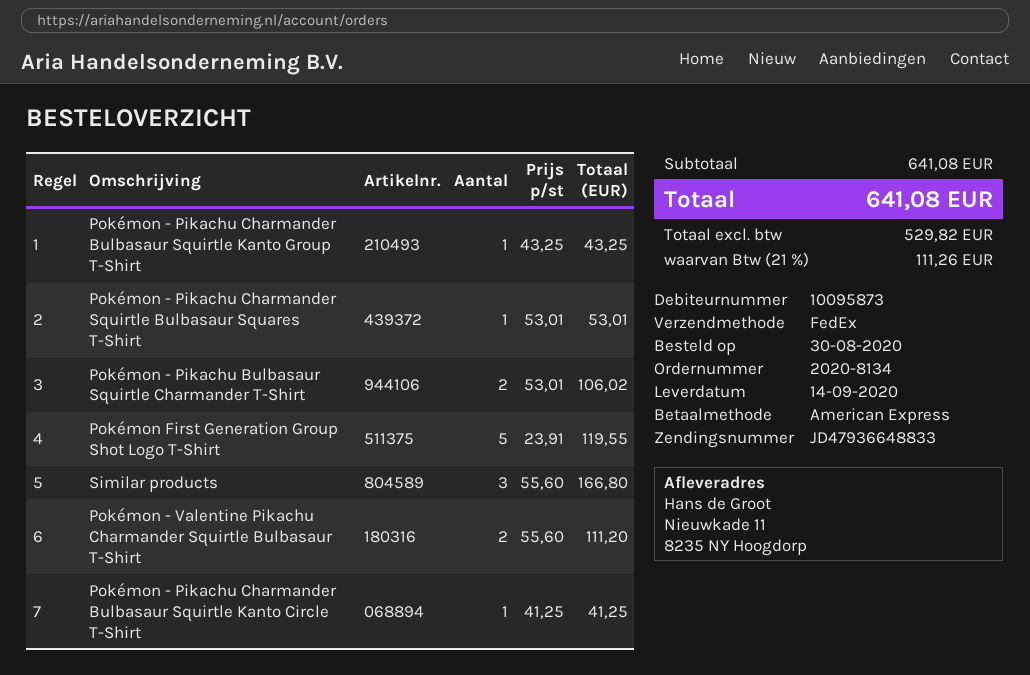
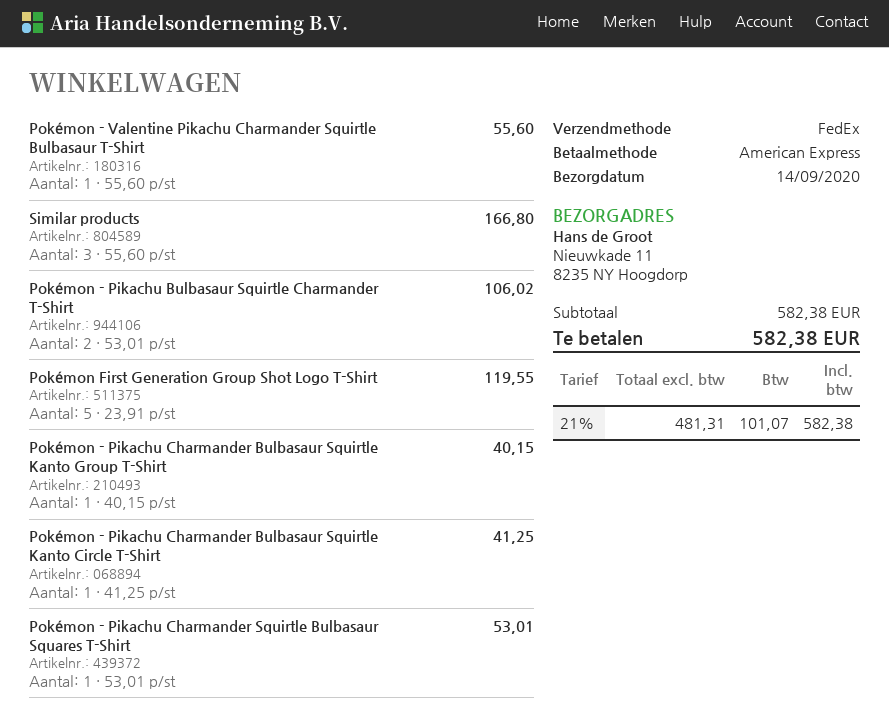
Pokémon - Pikachu Charmander Bulbasaur Squirtle Kanto Group T-Shirt: 1 x 43.25 = 43.25 -> 1 x 40.15 = 40.15
Pokémon - Valentine Pikachu Charmander Squirtle Bulbasaur T-Shirt: 2 x 55.60 = 111.20 -> 1 x 55.60 = 55.60
subtotal: 641.08 -> 582.38
net: 529.82 -> 481.31
tax: 21% = 111.26 -> 21% = 101.07
total: 641.08 -> 582.38

